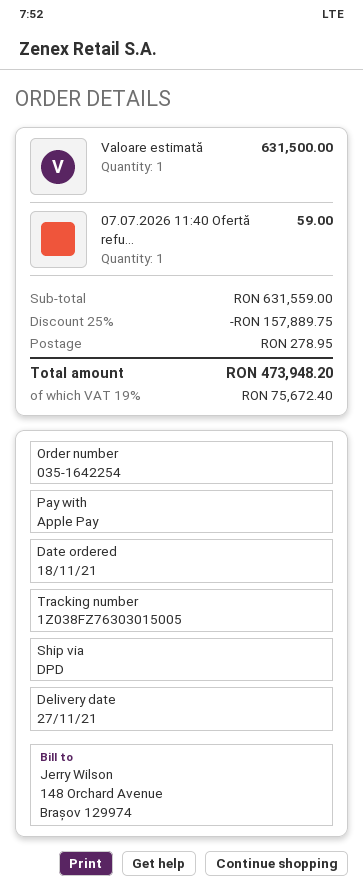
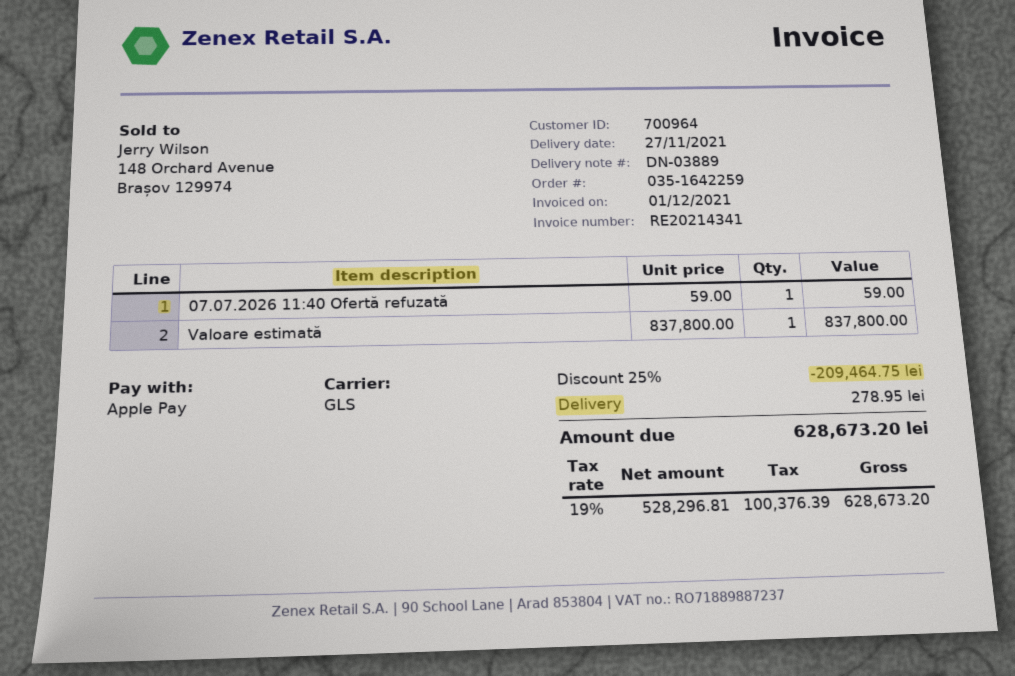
order number: 035-1642254 -> 035-1642259
shipping method: DPD -> GLS
Valoare estimată: 1 for 631500.00 -> 1 for 837800.00
discount: 25% = 157889.75 -> 25% = 209464.75
tax: 19% = 75672.40 -> 19% = 100376.39
total: 473948.20 -> 628673.20

